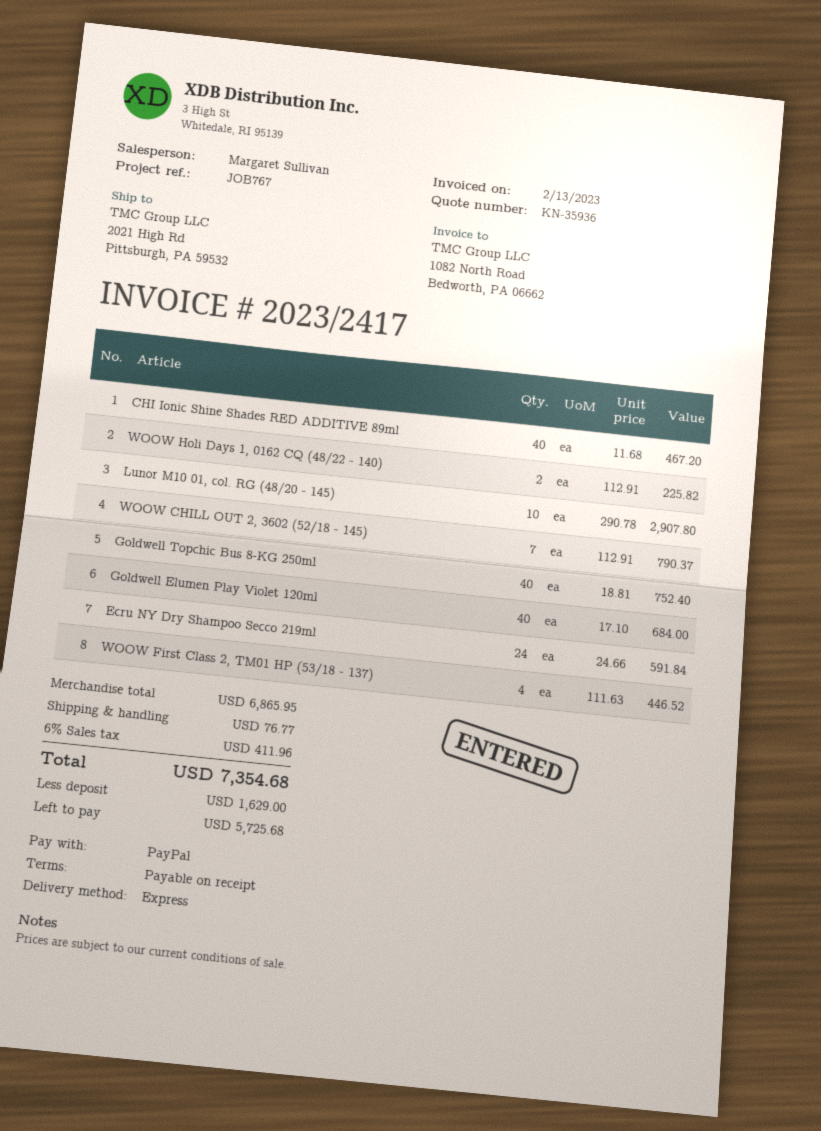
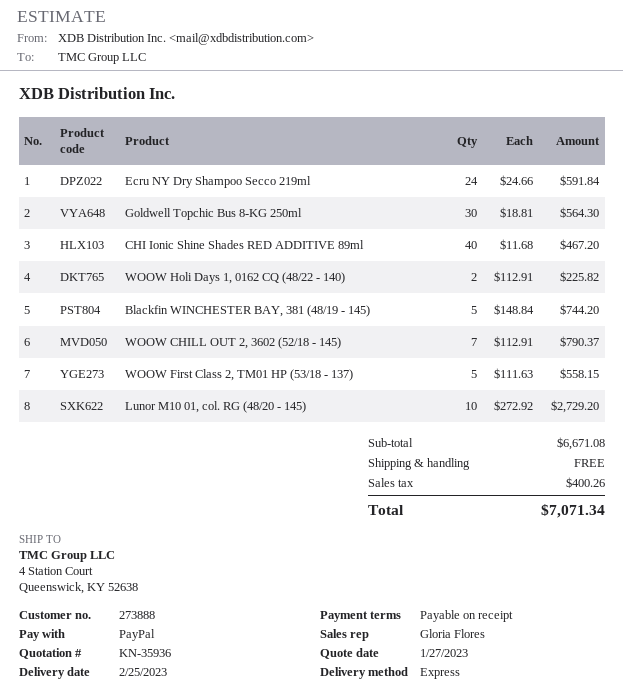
sales rep: Margaret Sullivan -> Gloria Flores
ship to: 2021 High Rd, Pittsburgh, PA 59532 -> 4 Station Court, Queenswick, KY 52638
Lunor M10 01, col. RG (48/20 - 145): 10 x 290.78 = 2907.80 -> 10 x 272.92 = 2729.20
Goldwell Topchic Bus 8-KG 250ml: 40 x 18.81 = 752.40 -> 30 x 18.81 = 564.30
Goldwell Elumen Play Violet 120ml: 40 x 17.10 = 684.00 -> none
WOOW First Class 2, TM01 HP (53/18 - 137): 4 x 111.63 = 446.52 -> 5 x 111.63 = 558.15
Blackfin WINCHESTER BAY, 381 (48/19 - 145): none -> 5 x 148.84 = 744.20
subtotal: 6865.95 -> 6671.08
shipping: 76.77 -> 0.00
tax: 411.96 -> 400.26
total: 7354.68 -> 7071.34

